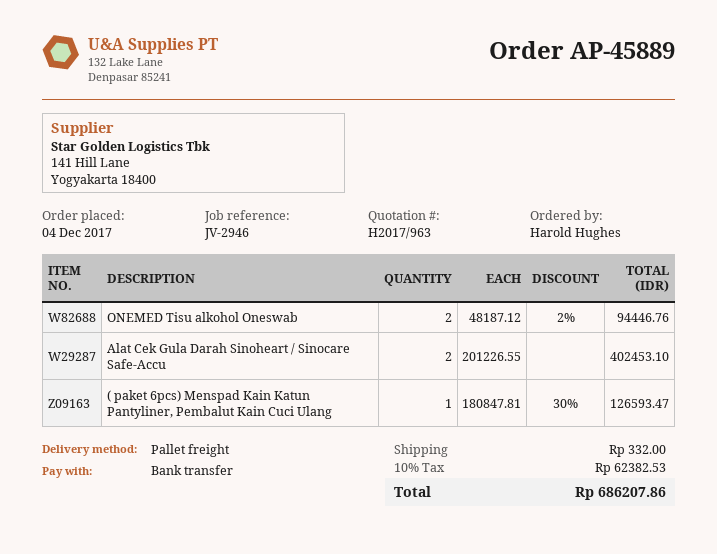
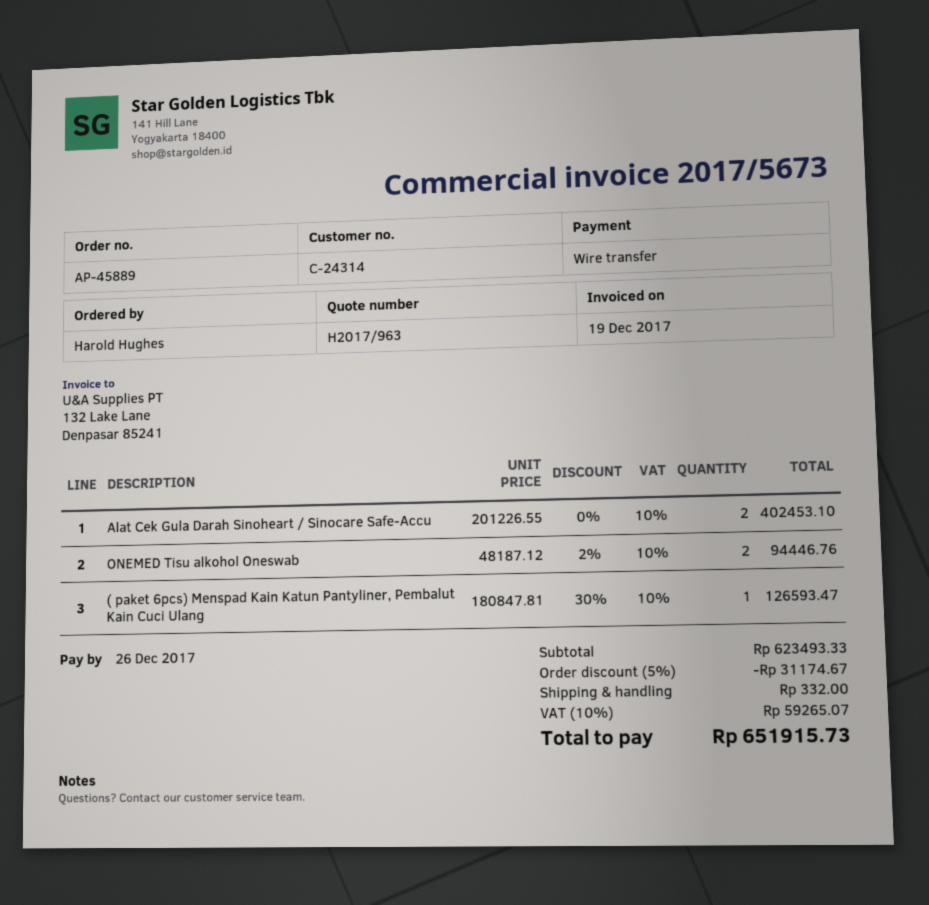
discount: none -> 5% = 31174.67
tax: 10% = 62382.53 -> 10% = 59265.07
total: 686207.86 -> 651915.73

